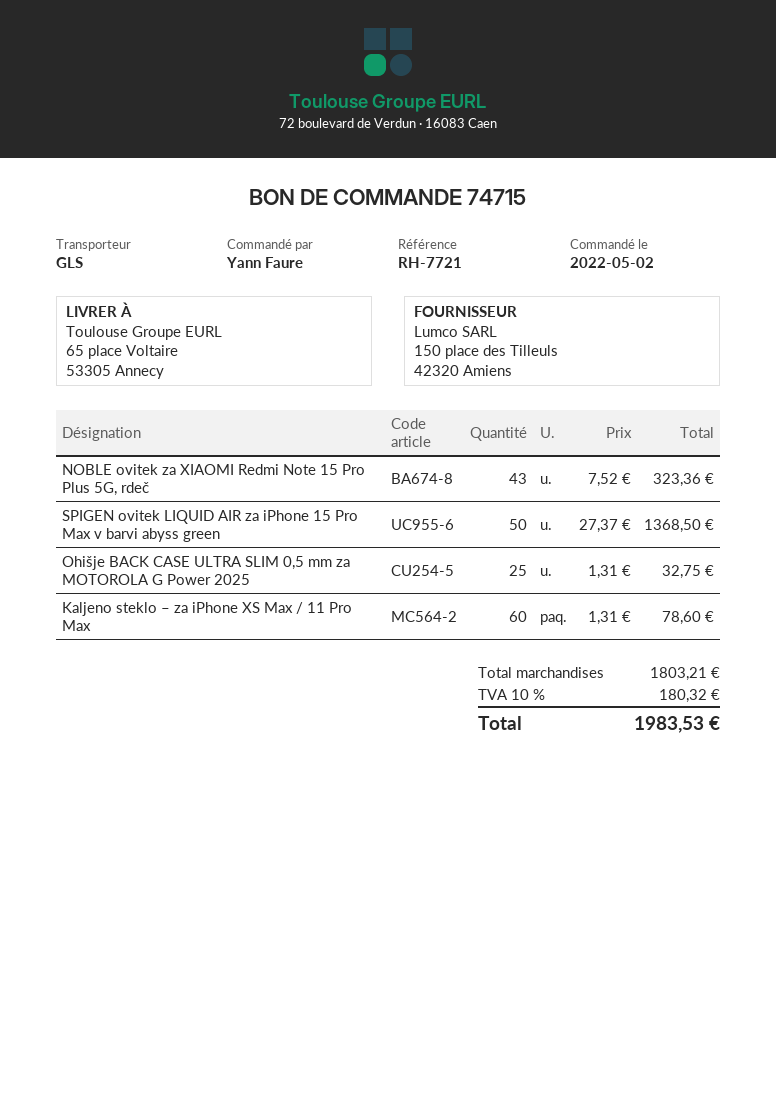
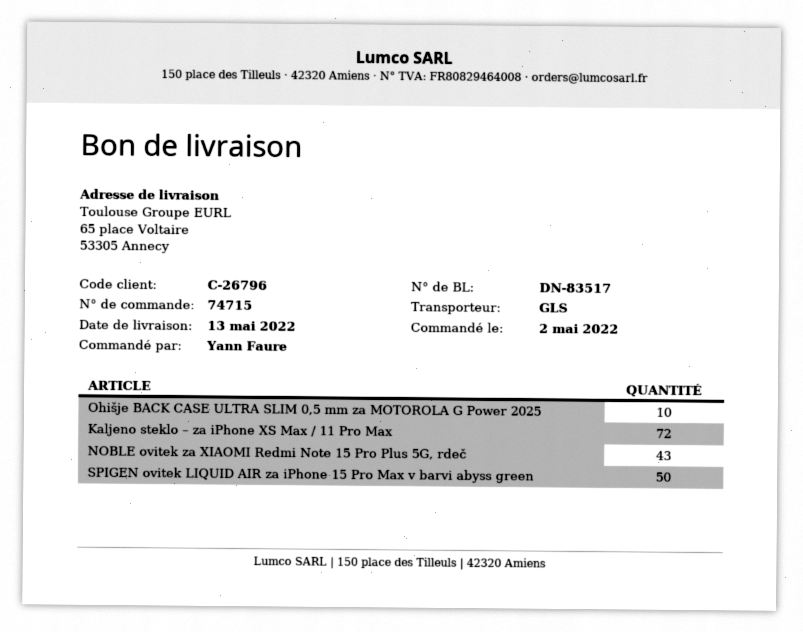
Ohišje BACK CASE ULTRA SLIM 0,5 mm za MOTOROLA G Power 2025: 25 -> 10
Kaljeno steklo – za iPhone XS Max / 11 Pro Max: 60 -> 72

